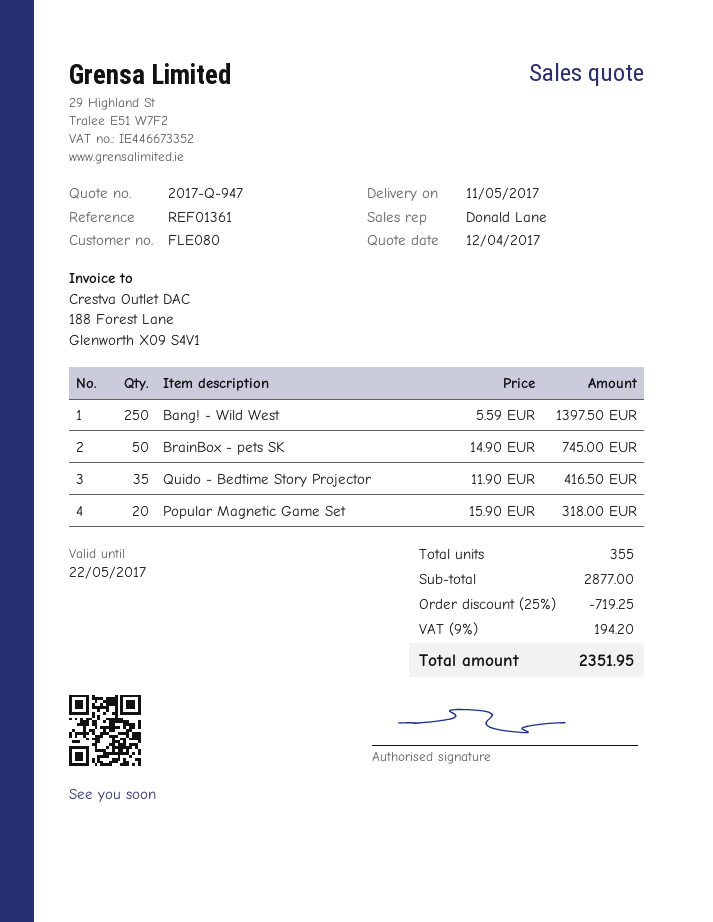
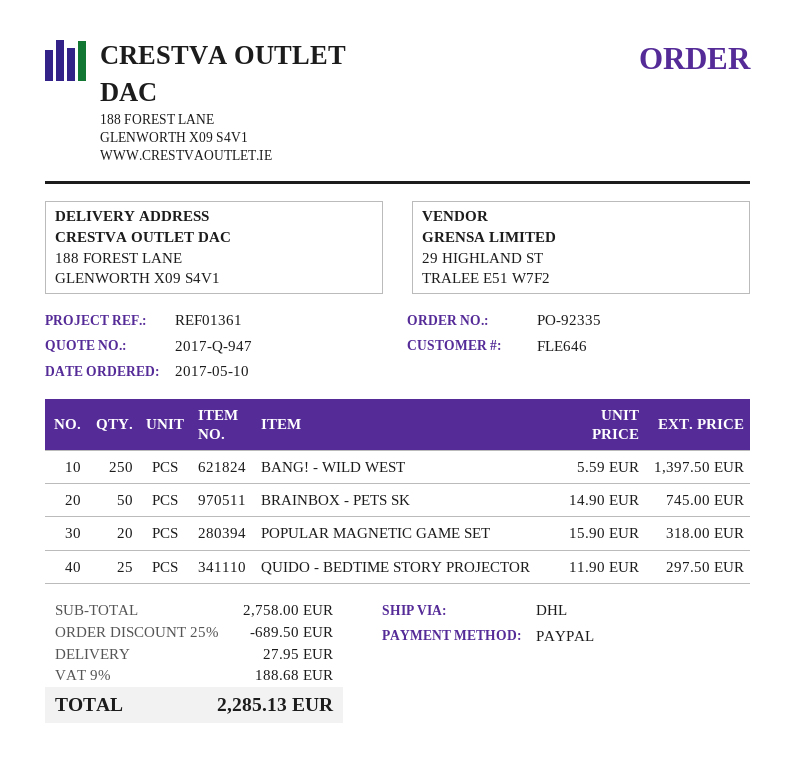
customer number: FLE080 -> FLE646
Quido - Bedtime Story Projector: 35 x 11.90 = 416.50 -> 25 x 11.90 = 297.50
subtotal: 2877.00 -> 2758.00
discount: 25% = 719.25 -> 25% = 689.50
shipping: none -> 27.95
tax: 9% = 194.20 -> 9% = 188.68
total: 2351.95 -> 2285.13

